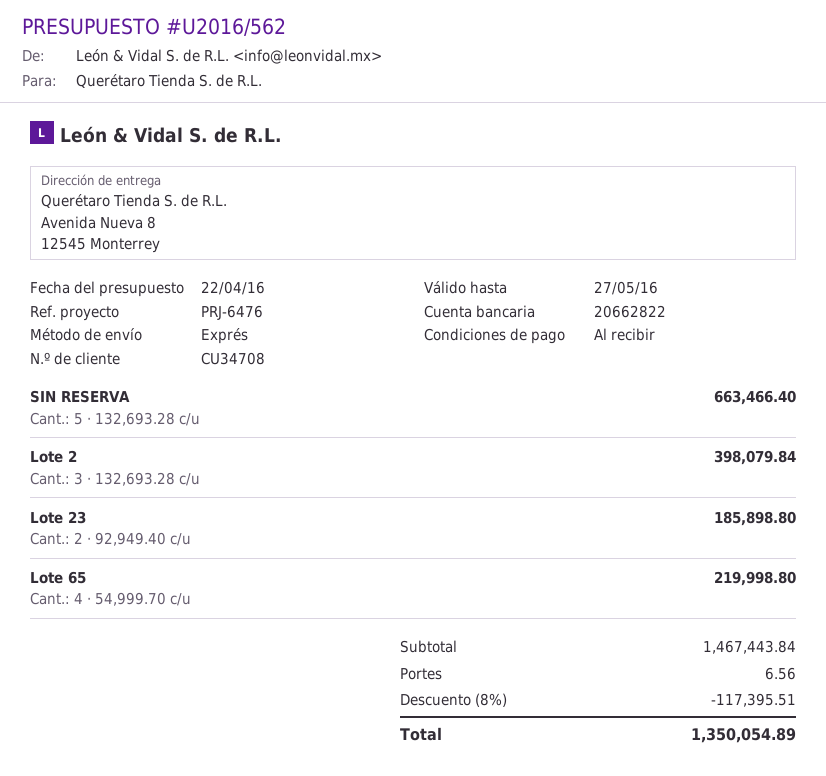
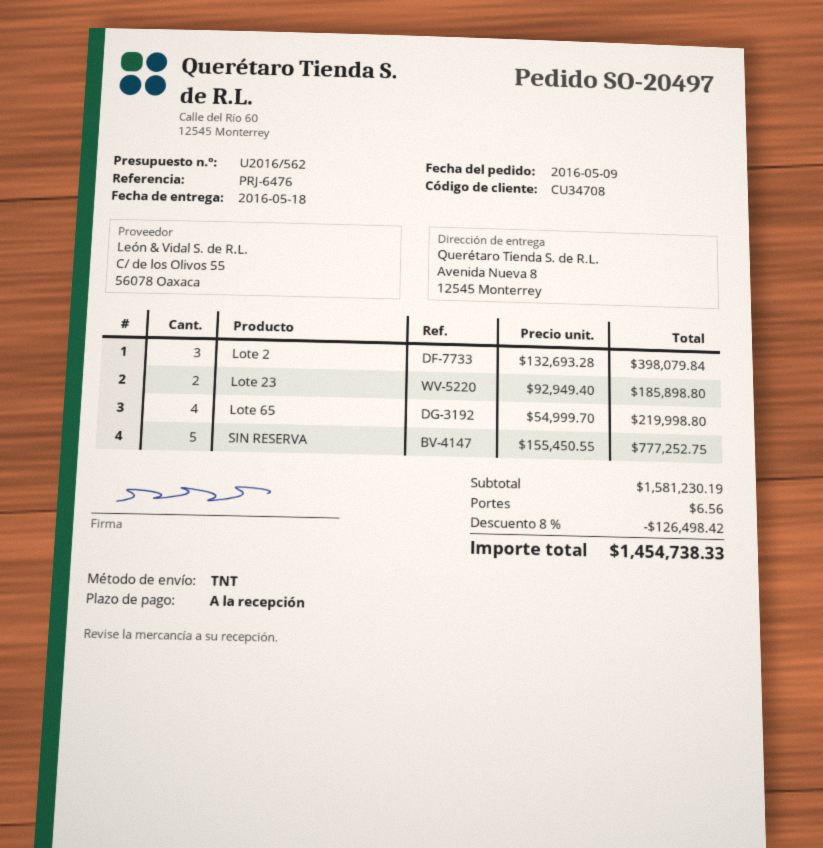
shipping method: express -> TNT
SIN RESERVA: 5 x 132693.28 = 663466.40 -> 5 x 155450.55 = 777252.75
subtotal: 1467443.84 -> 1581230.19
discount: 8% = 117395.51 -> 8% = 126498.42
total: 1350054.89 -> 1454738.33

